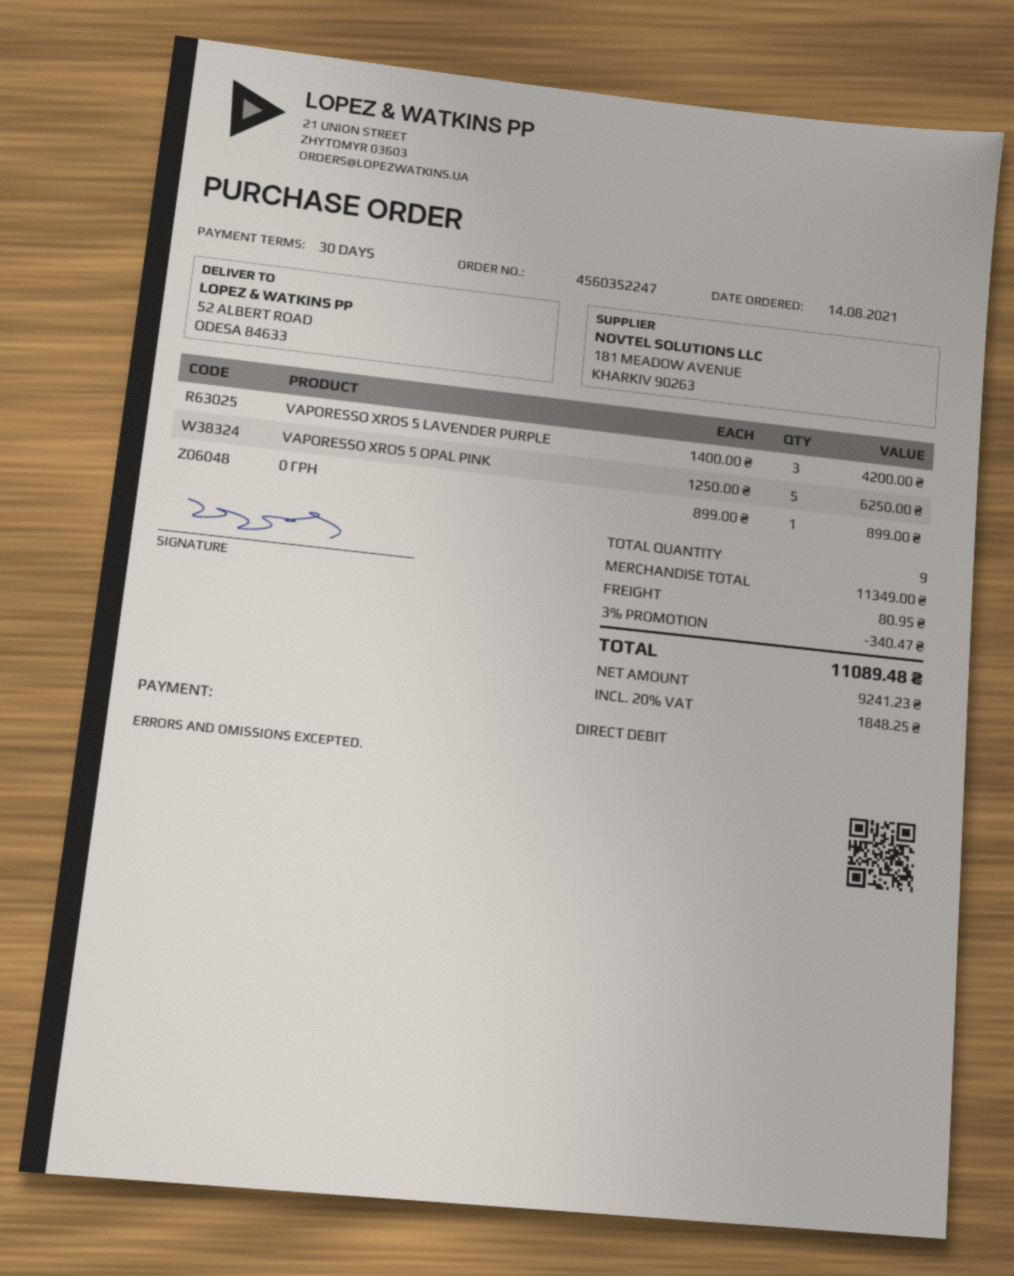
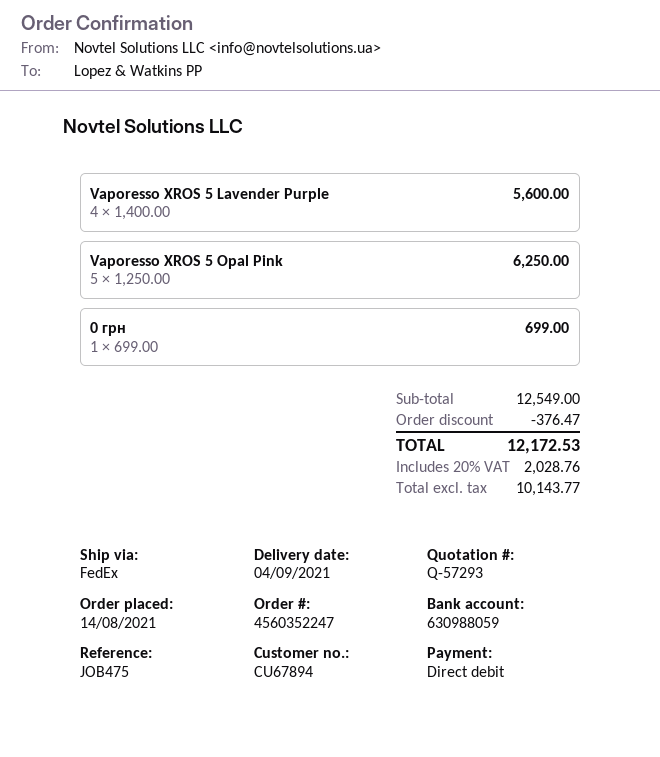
VAPORESSO XROS 5 LAVENDER PURPLE: 3 x 1400.00 = 4200.00 -> 4 x 1400.00 = 5600.00
0 ГРН: 1 x 899.00 = 899.00 -> 1 x 699.00 = 699.00
subtotal: 11349.00 -> 12549.00
discount: 340.47 -> 376.47
shipping: 80.95 -> none
net: 9241.23 -> 10143.77
tax: 20% = 1848.25 -> 20% = 2028.76
total: 11089.48 -> 12172.53

